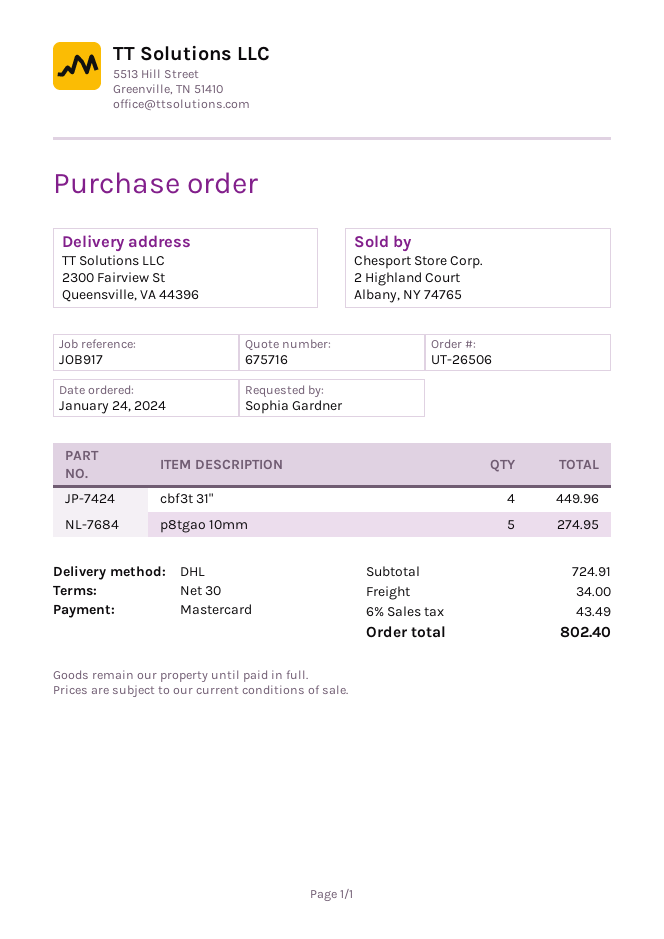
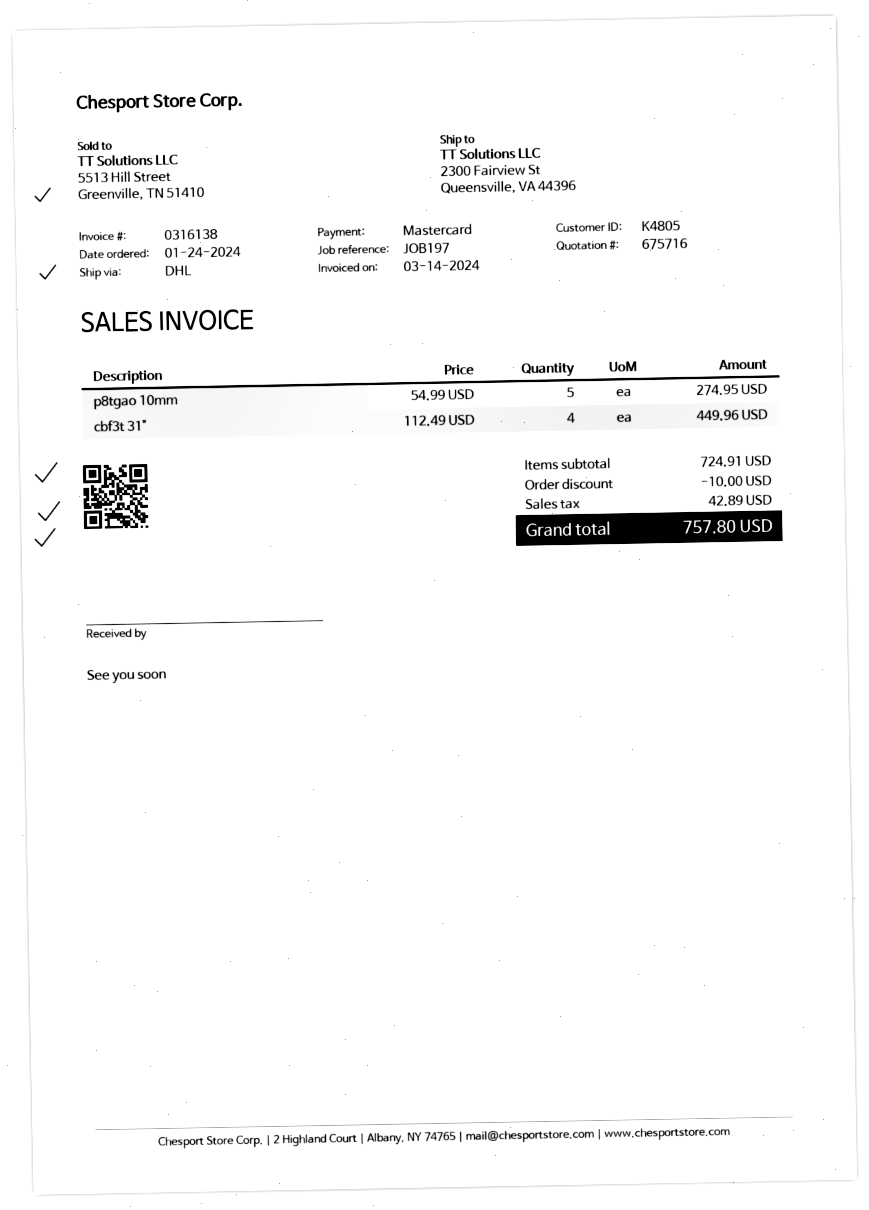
reference: JOB917 -> JOB197
discount: none -> 10.00
shipping: 34.00 -> none
tax: 43.49 -> 42.89
total: 802.40 -> 757.80

